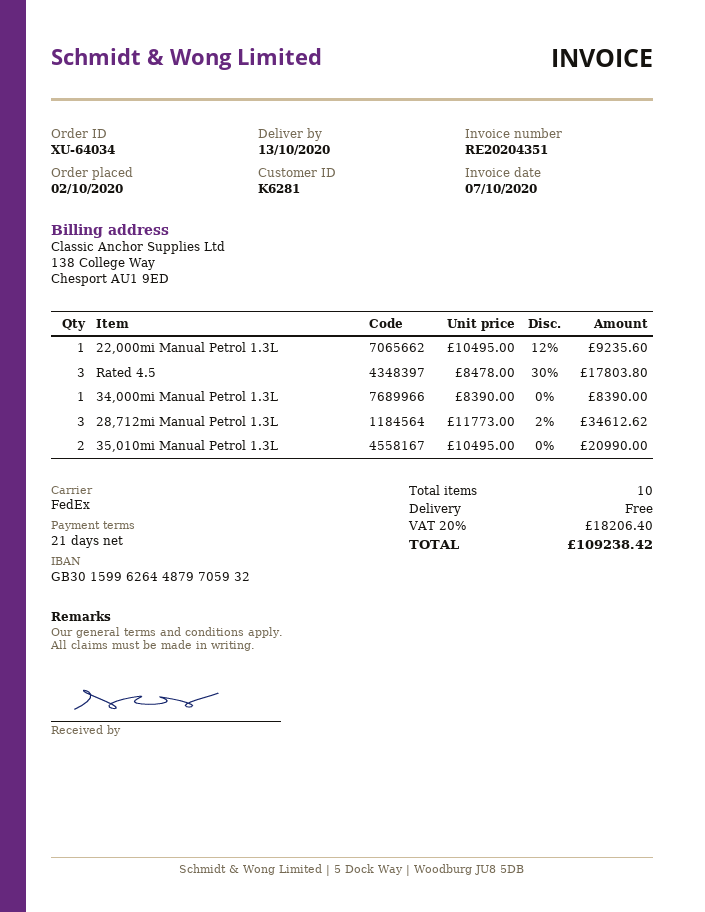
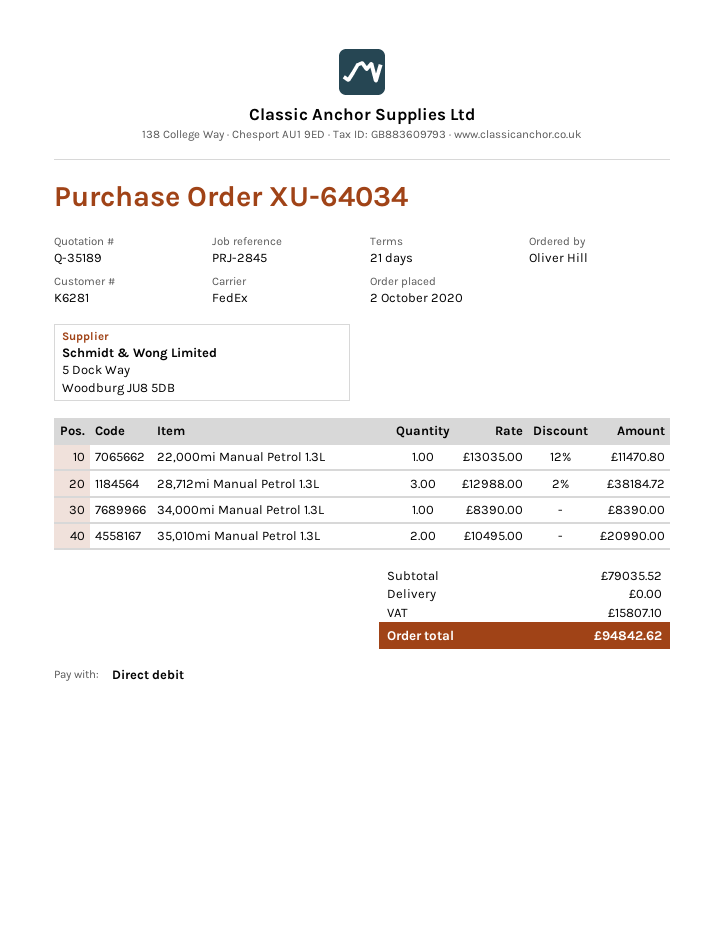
22,000mi Manual Petrol 1.3L: 1 x 10495.00 - 12% = 9235.60 -> 1 x 13035.00 - 12% = 11470.80
Rated 4.5: 3 x 8478.00 - 30% = 17803.80 -> none
28,712mi Manual Petrol 1.3L: 3 x 11773.00 - 2% = 34612.62 -> 3 x 12988.00 - 2% = 38184.72
tax: 18206.40 -> 15807.10
total: 109238.42 -> 94842.62

